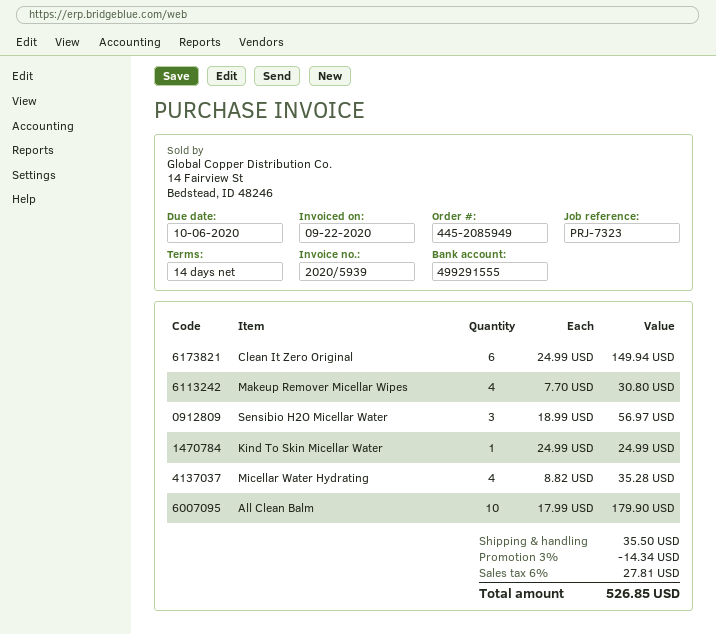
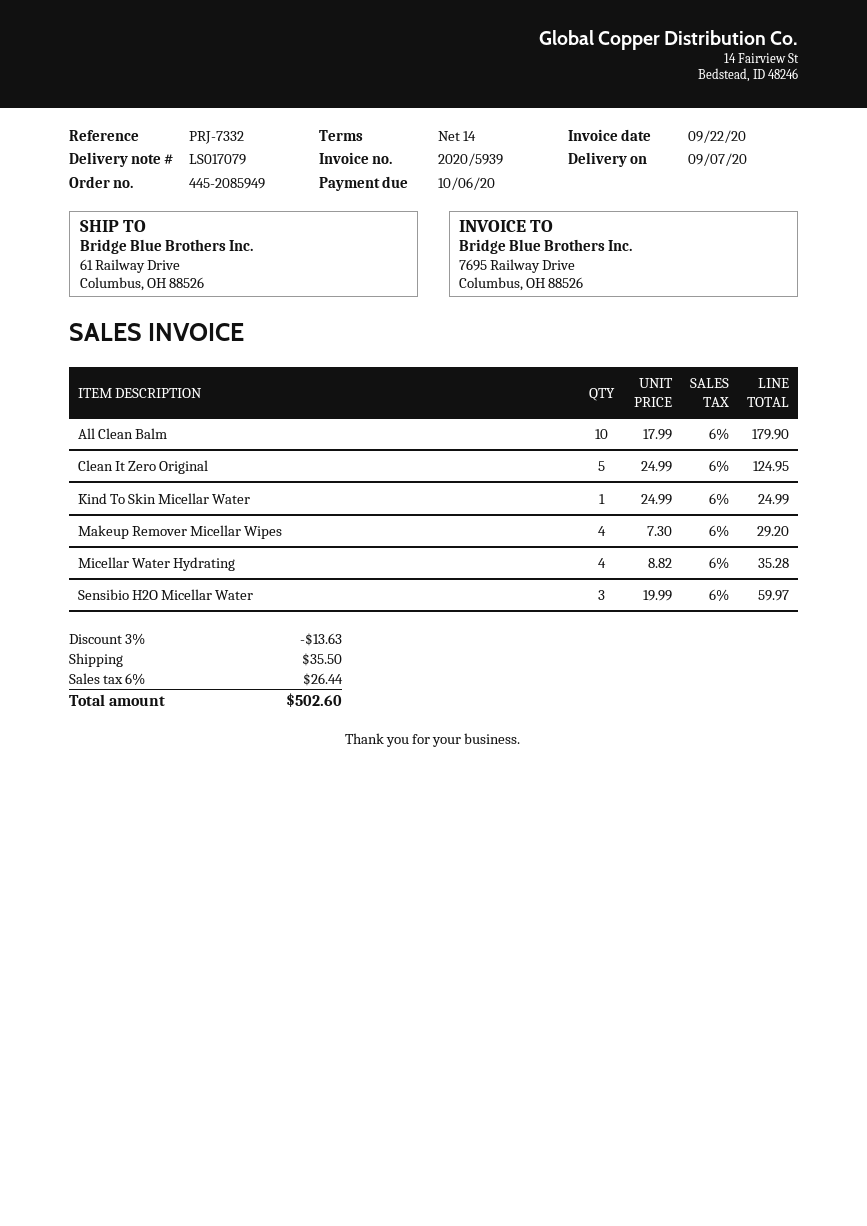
reference: PRJ-7323 -> PRJ-7332
Clean It Zero Original: 6 x 24.99 = 149.94 -> 5 x 24.99 = 124.95
Makeup Remover Micellar Wipes: 4 x 7.70 = 30.80 -> 4 x 7.30 = 29.20
Sensibio H2O Micellar Water: 3 x 18.99 = 56.97 -> 3 x 19.99 = 59.97
discount: 3% = 14.34 -> 3% = 13.63
tax: 6% = 27.81 -> 6% = 26.44
total: 526.85 -> 502.60

